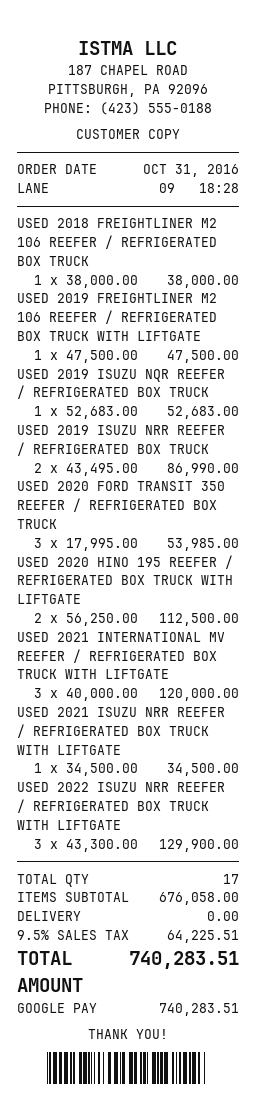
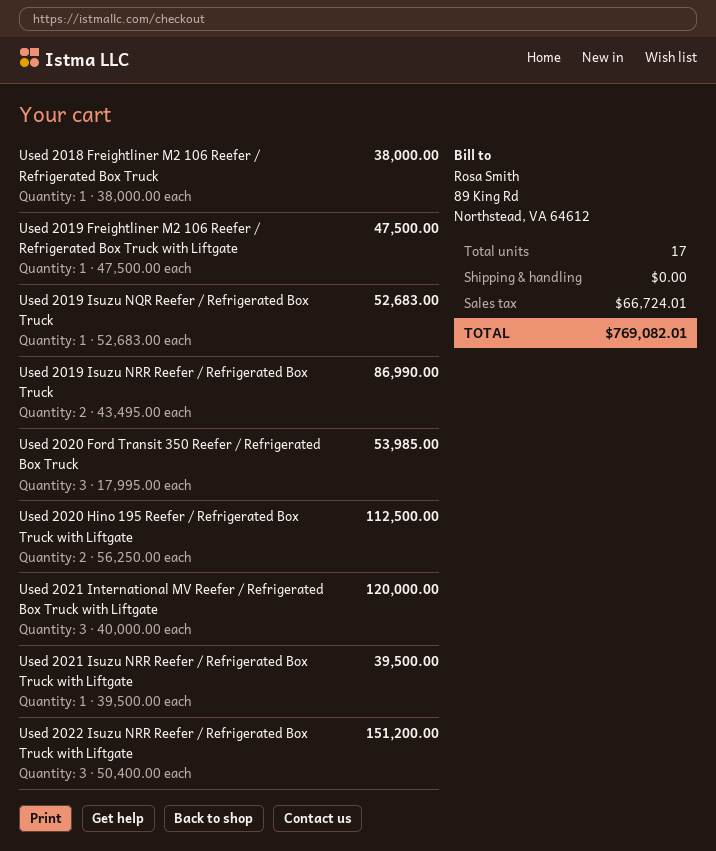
USED 2021 ISUZU NRR REEFER / REFRIGERATED BOX TRUCK WITH LIFTGATE: 1 x 34500.00 = 34500.00 -> 1 x 39500.00 = 39500.00
USED 2022 ISUZU NRR REEFER / REFRIGERATED BOX TRUCK WITH LIFTGATE: 3 x 43300.00 = 129900.00 -> 3 x 50400.00 = 151200.00
tax: 64225.51 -> 66724.01
total: 740283.51 -> 769082.01

